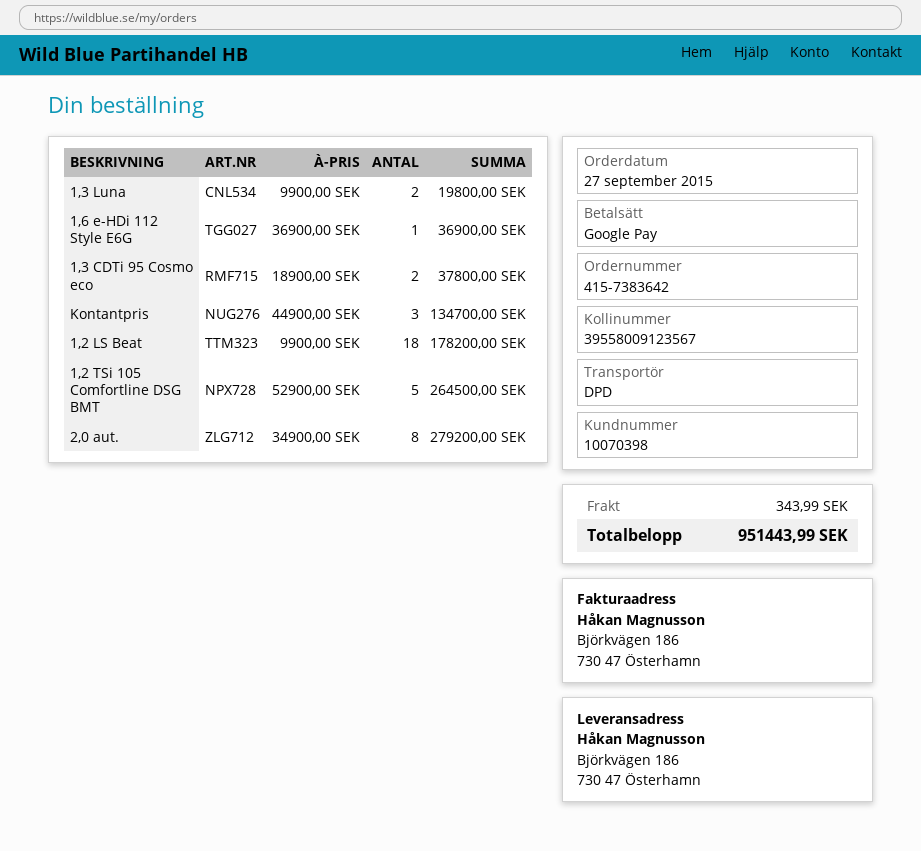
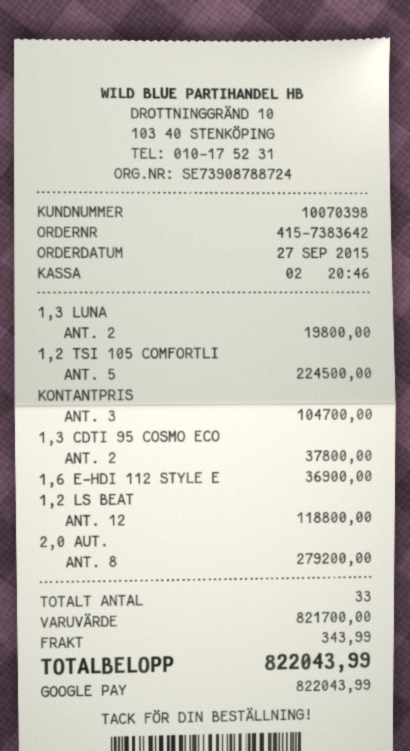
Kontantpris: 3 for 134700.00 -> 3 for 104700.00
1,2 LS Beat: 18 for 178200.00 -> 12 for 118800.00
1,2 TSi 105 Comfortline DSG BMT: 5 for 264500.00 -> 5 for 224500.00
total: 951443.99 -> 822043.99

